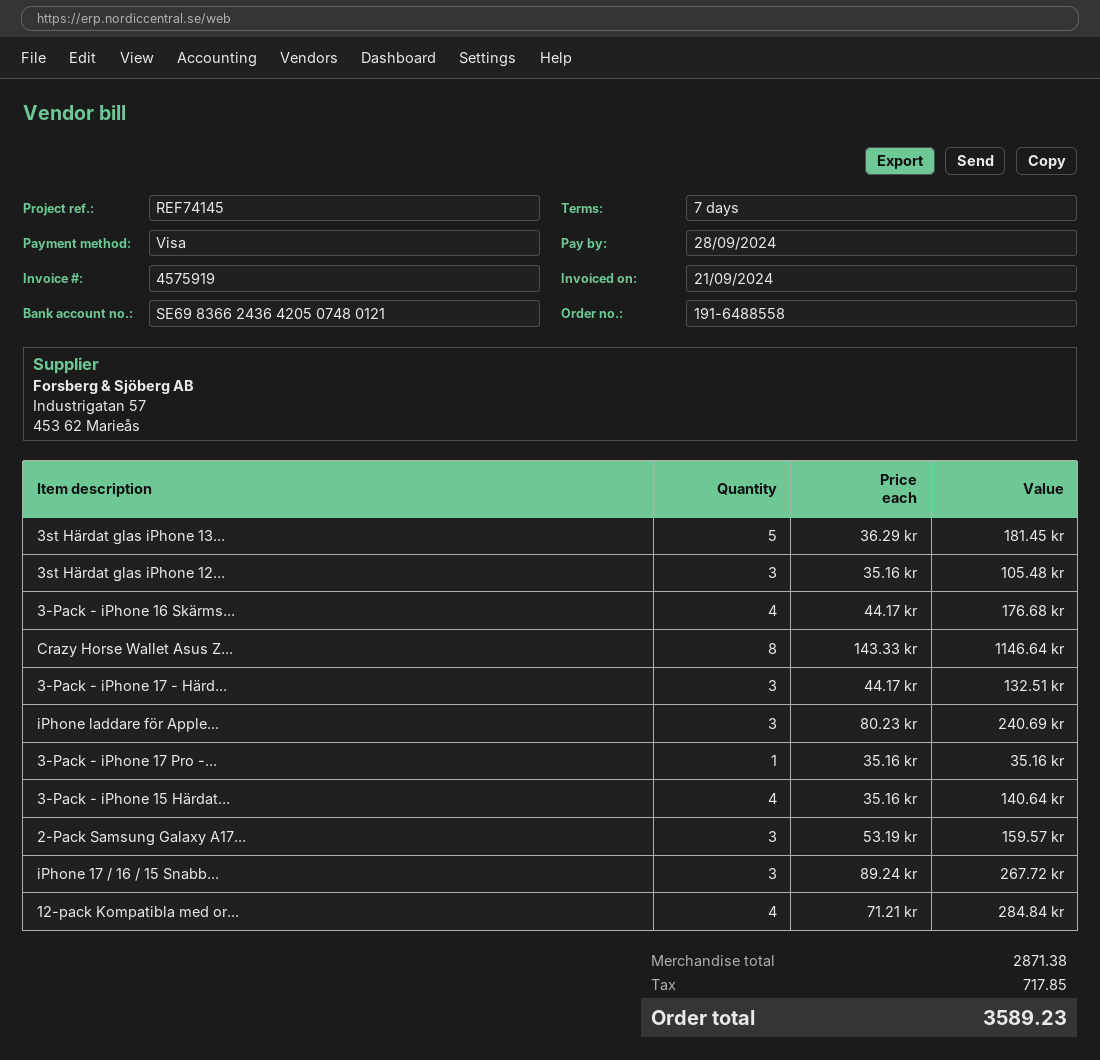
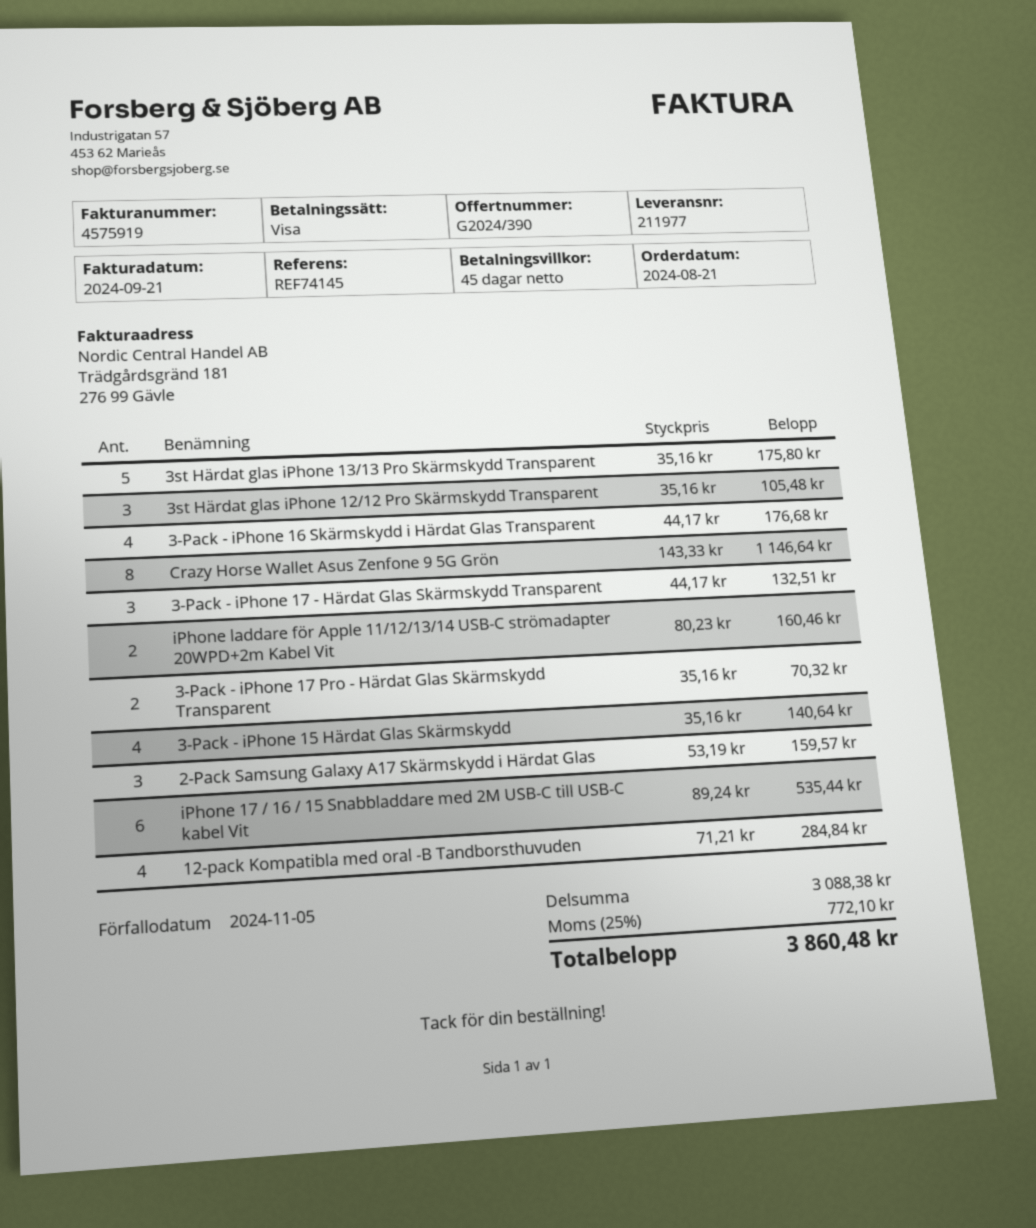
payment terms: 7 days -> 45 days
due date: 2024-09-28 -> 2024-11-05
3st Härdat glas iPhone 13...: 5 x 36.29 = 181.45 -> 5 x 35.16 = 175.80
iPhone laddare för Apple...: 3 x 80.23 = 240.69 -> 2 x 80.23 = 160.46
3-Pack - iPhone 17 Pro -...: 1 x 35.16 = 35.16 -> 2 x 35.16 = 70.32
iPhone 17 / 16 / 15 Snabb...: 3 x 89.24 = 267.72 -> 6 x 89.24 = 535.44
subtotal: 2871.38 -> 3088.38
tax: 717.85 -> 772.10
total: 3589.23 -> 3860.48

